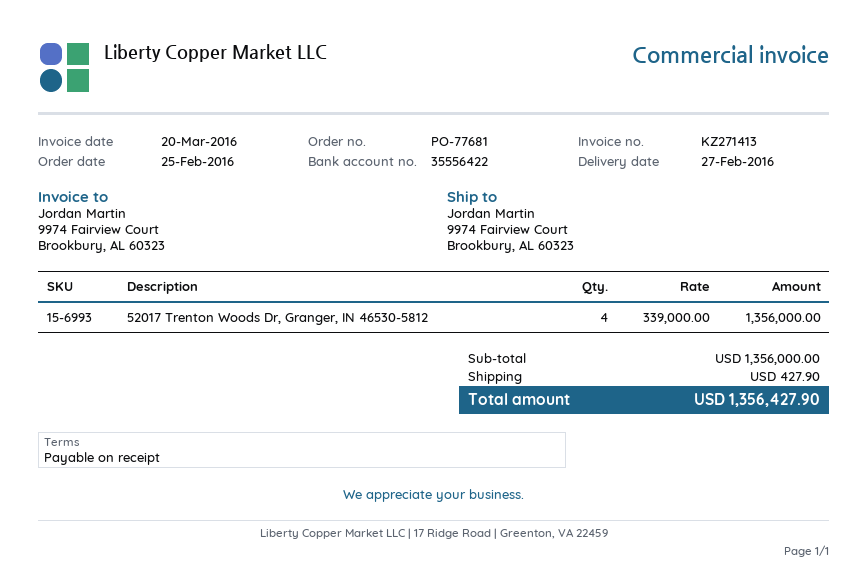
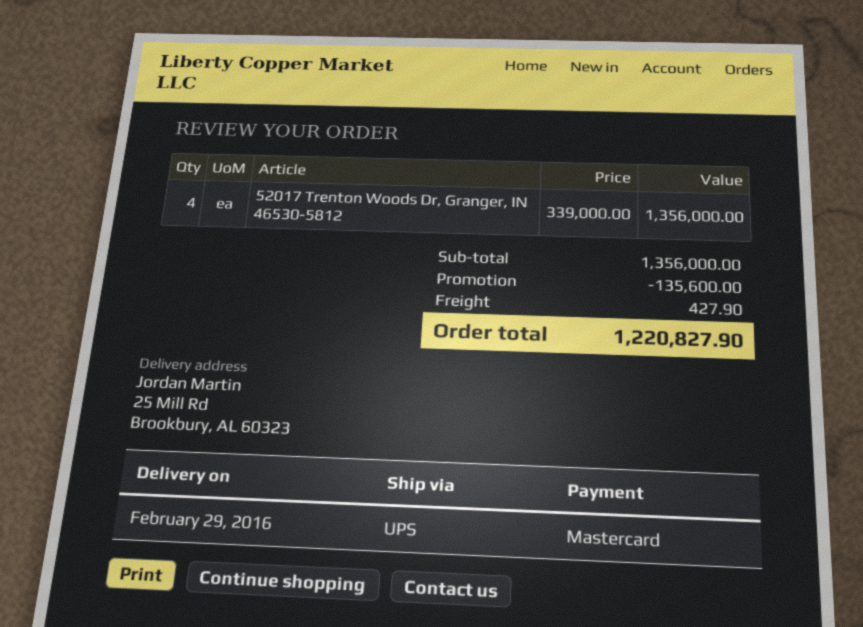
delivery date: 2016-02-27 -> 2016-02-29
ship to: 9974 Fairview Court, Brookbury, AL 60323 -> 25 Mill Rd, Brookbury, AL 60323
discount: none -> 135600.00
total: 1356427.90 -> 1220827.90

